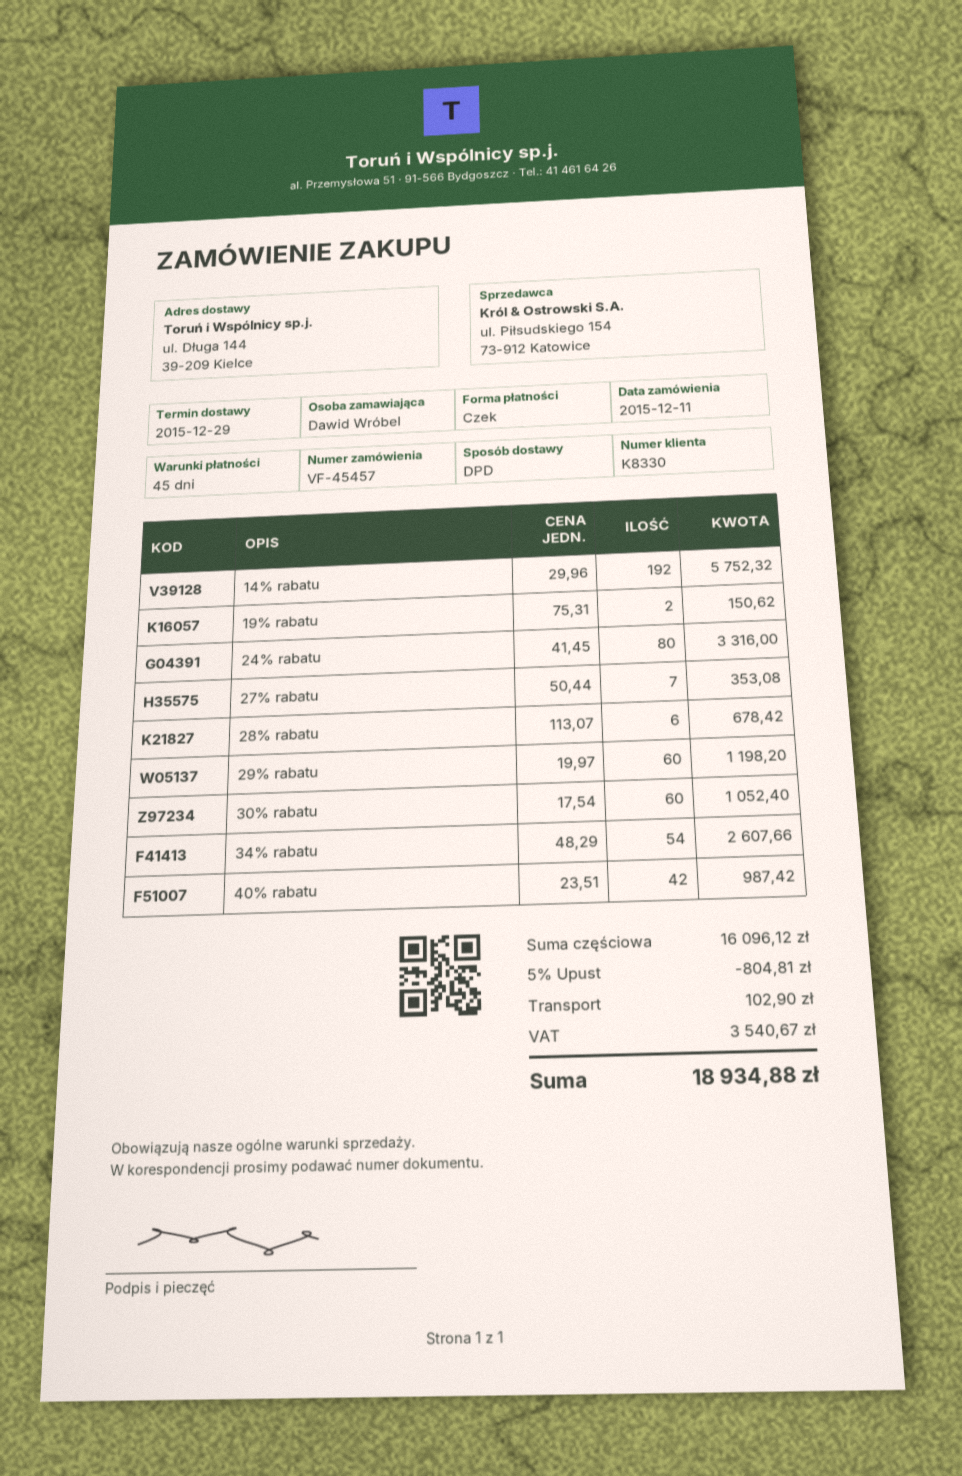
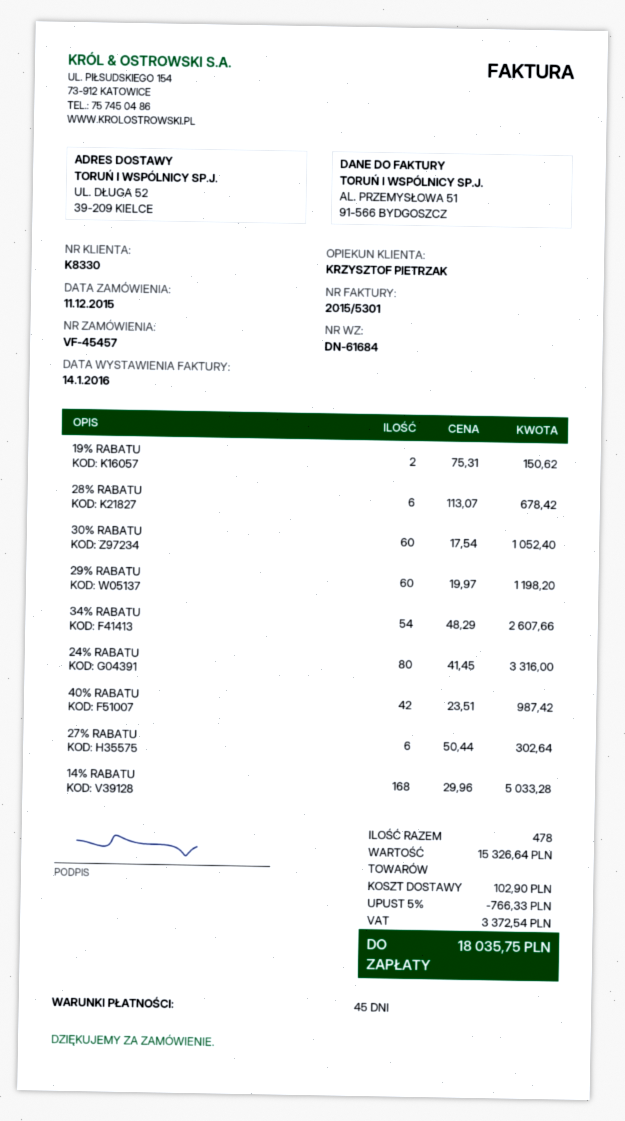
ship to: ul. Długa 144, 39-209 Kielce -> UL. DŁUGA 52, 39-209 KIELCE
14% rabatu: 192 x 29.96 = 5752.32 -> 168 x 29.96 = 5033.28
27% rabatu: 7 x 50.44 = 353.08 -> 6 x 50.44 = 302.64
subtotal: 16096.12 -> 15326.64
discount: 5% = 804.81 -> 5% = 766.33
tax: 3540.67 -> 3372.54
total: 18934.88 -> 18035.75

